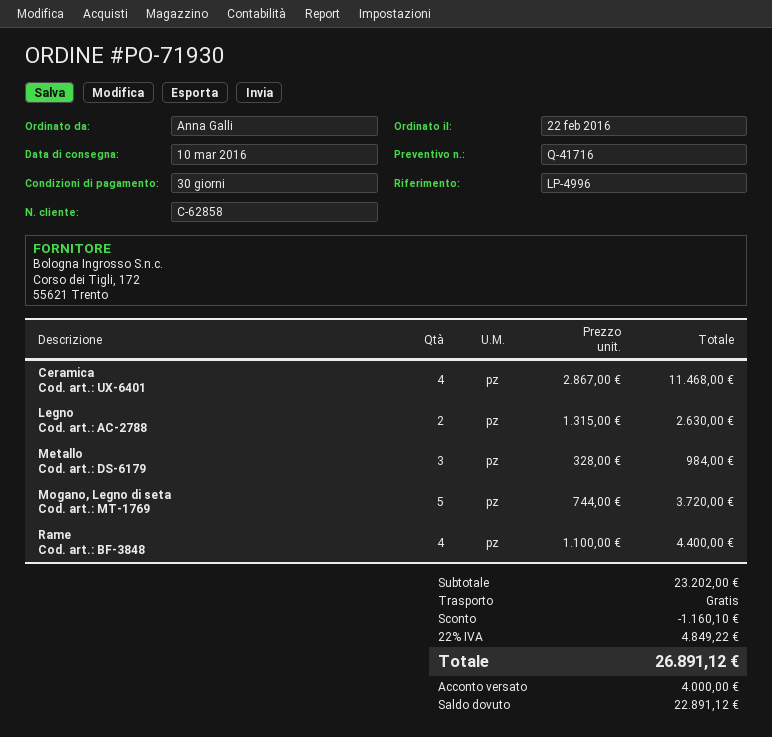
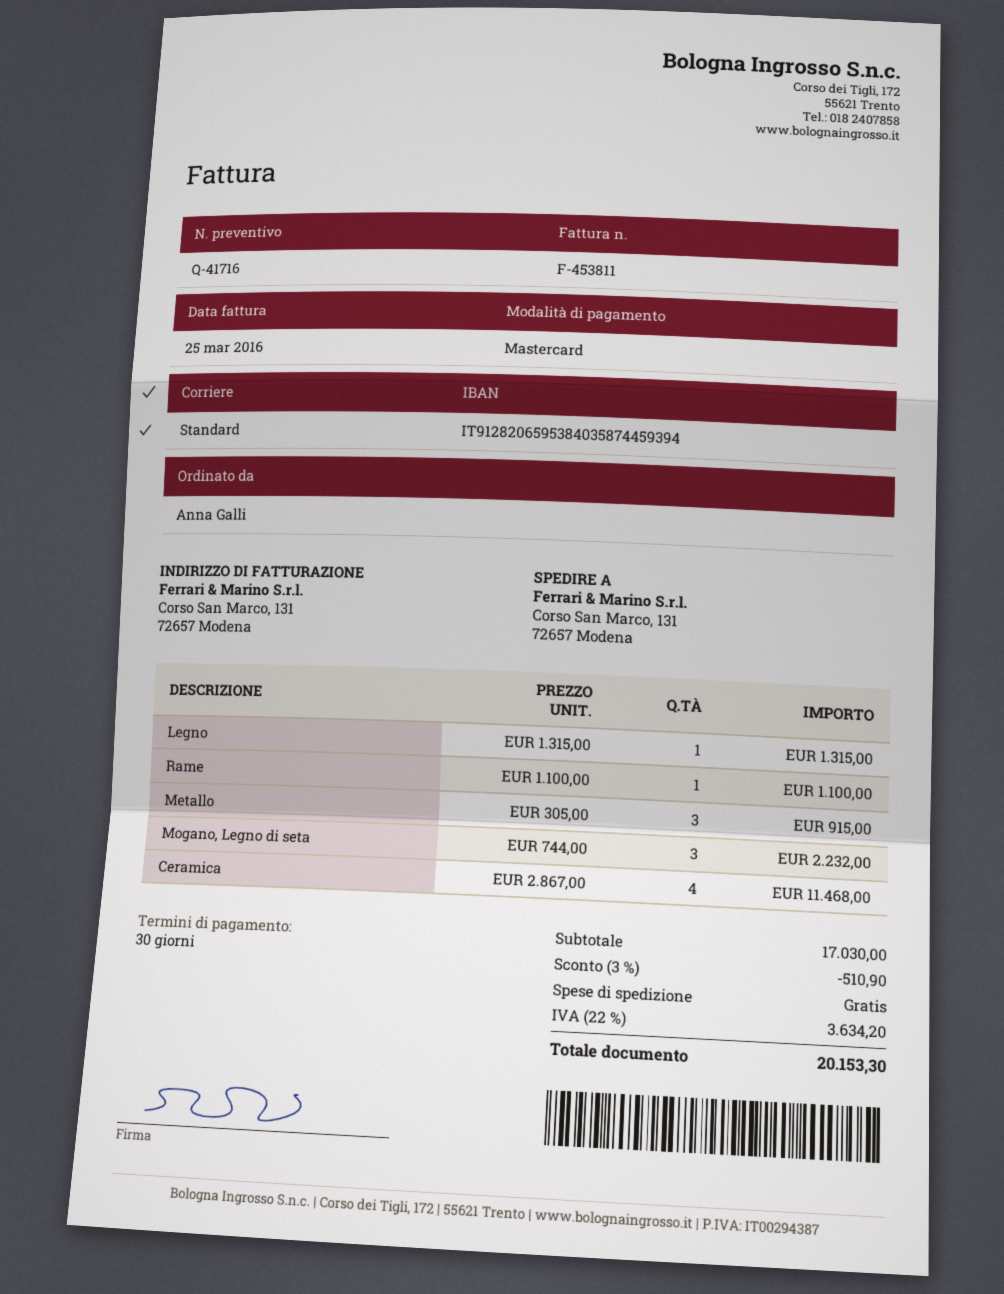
Legno: 2 x 1315.00 = 2630.00 -> 1 x 1315.00 = 1315.00
Metallo: 3 x 328.00 = 984.00 -> 3 x 305.00 = 915.00
Mogano, Legno di seta: 5 x 744.00 = 3720.00 -> 3 x 744.00 = 2232.00
Rame: 4 x 1100.00 = 4400.00 -> 1 x 1100.00 = 1100.00
subtotal: 23202.00 -> 17030.00
discount: 1160.10 -> 510.90
tax: 22% = 4849.22 -> 22% = 3634.20
total: 26891.12 -> 20153.30

